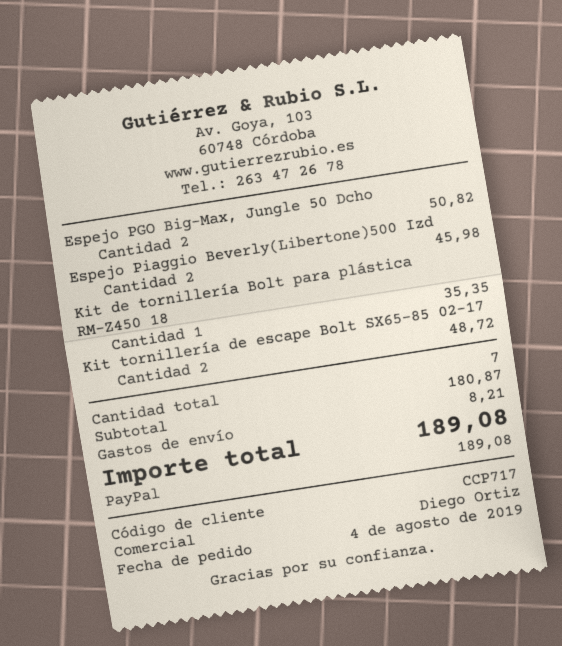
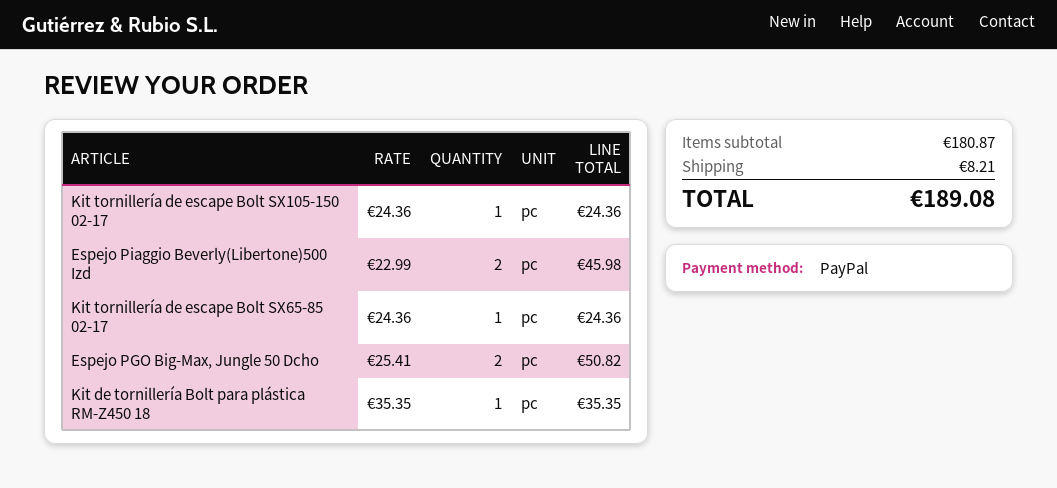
Kit tornillería de escape Bolt SX65-85 02-17: 2 for 48.72 -> 1 for 24.36
Kit tornillería de escape Bolt SX105-150 02-17: none -> 1 for 24.36

